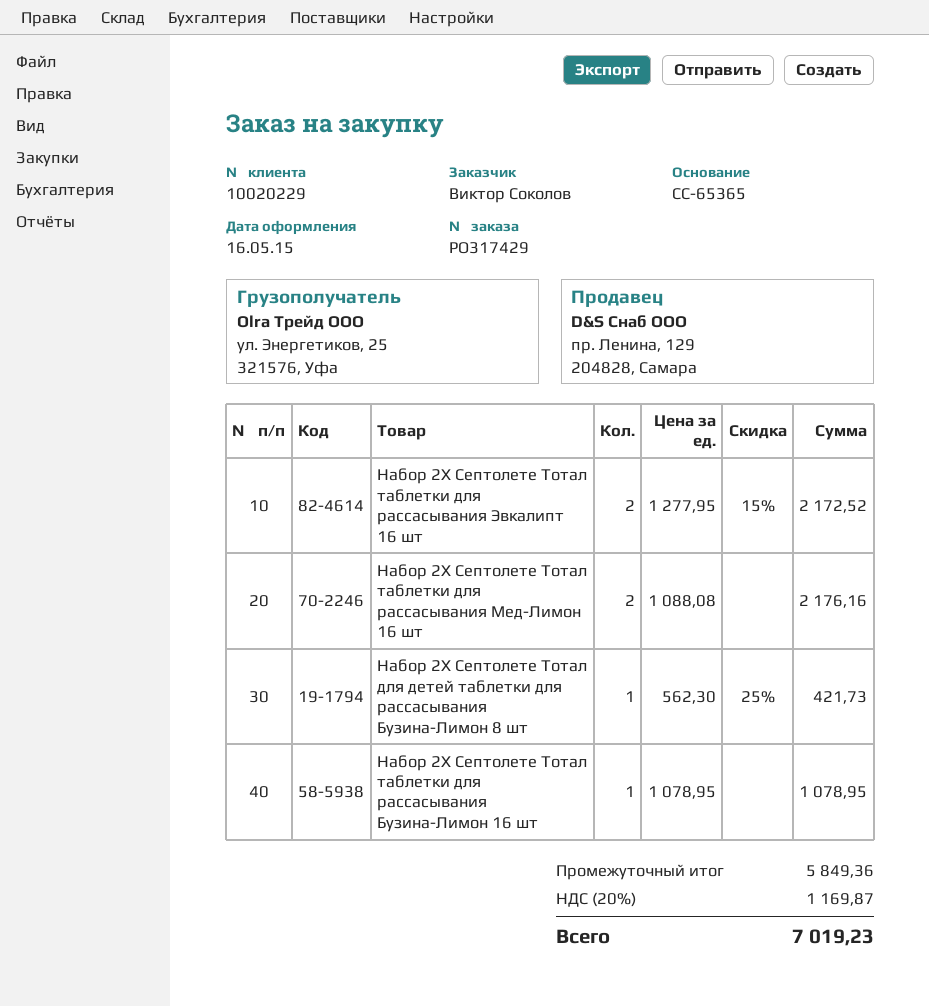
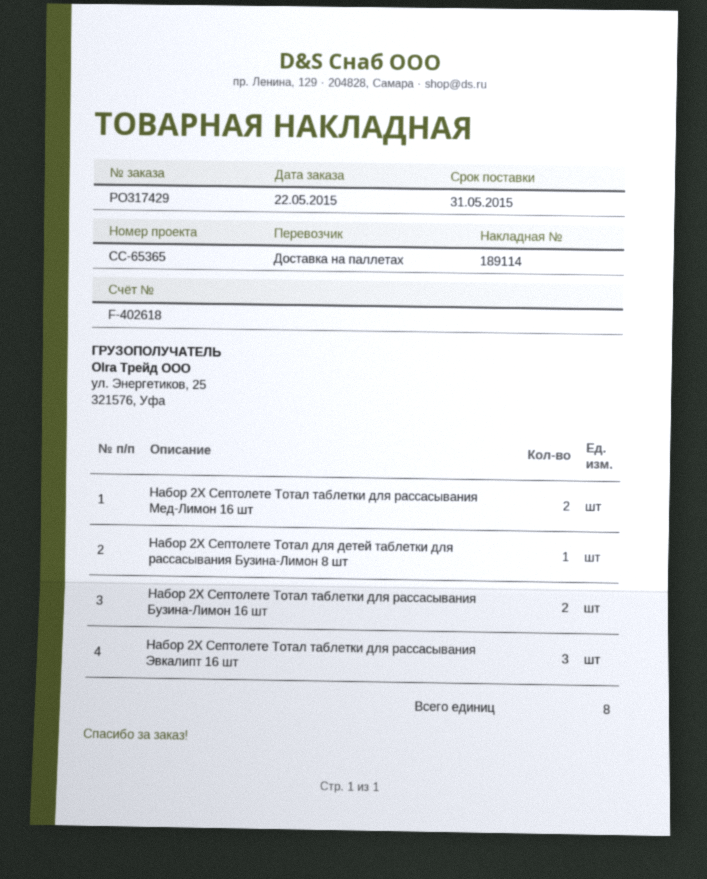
order date: 2015-05-16 -> 2015-05-22
Набор 2Х Септолете Тотал таблетки для рассасывания Эвкалипт 16 шт: 2 -> 3
Набор 2Х Септолете Тотал таблетки для рассасывания Бузина-Лимон 16 шт: 1 -> 2

